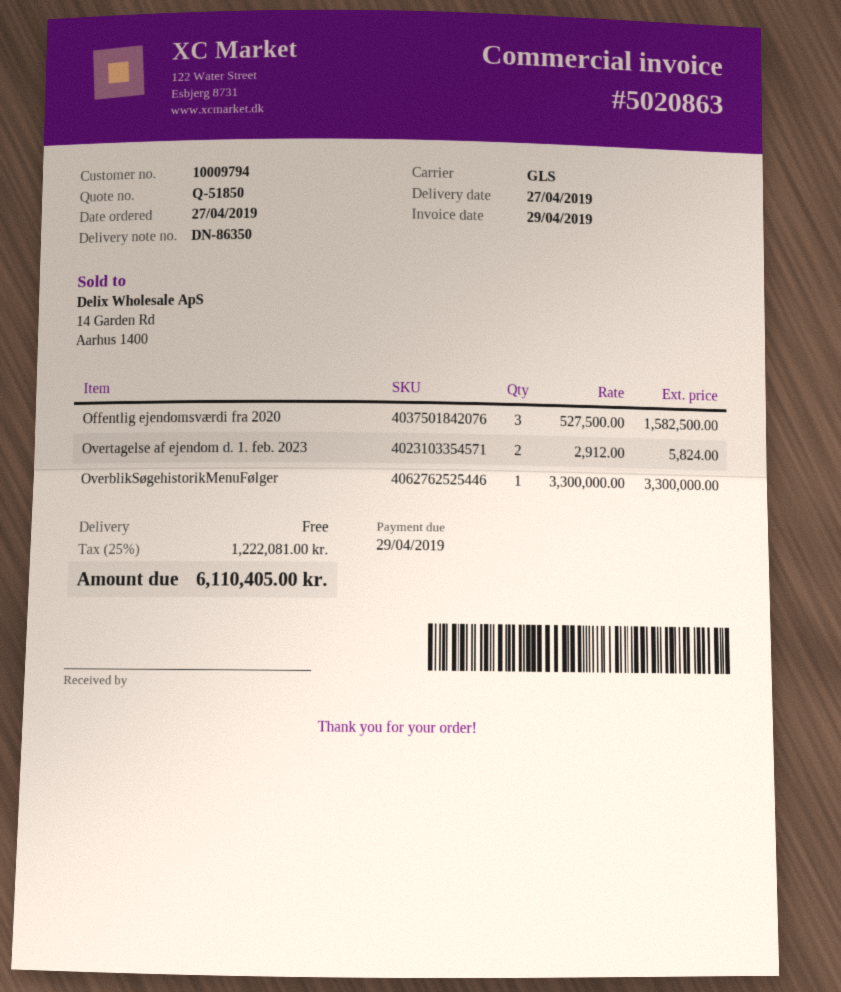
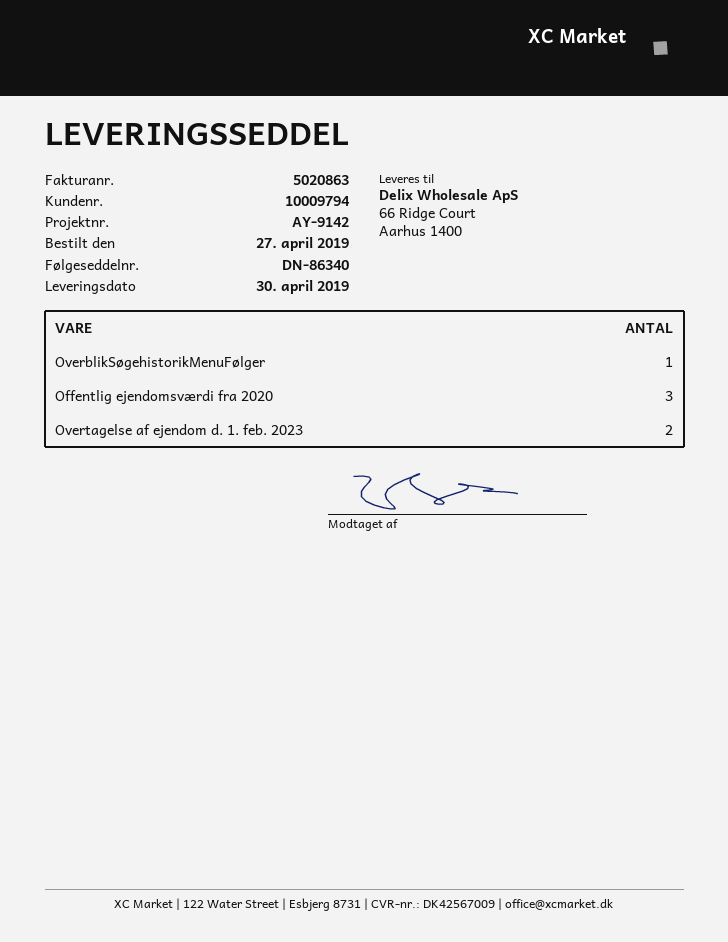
delivery note number: DN-86350 -> DN-86340
delivery date: 2019-04-27 -> 2019-04-30

